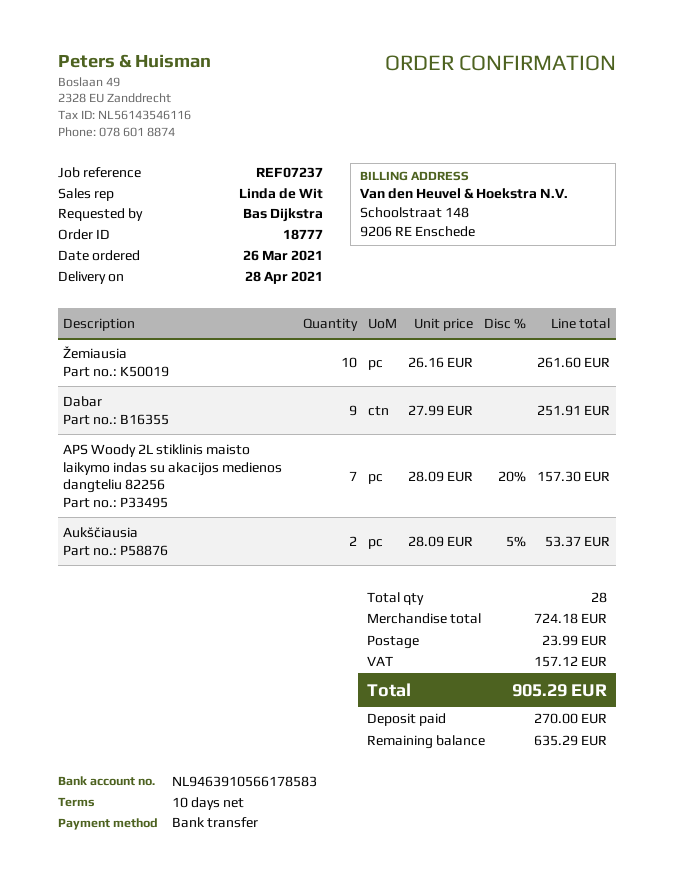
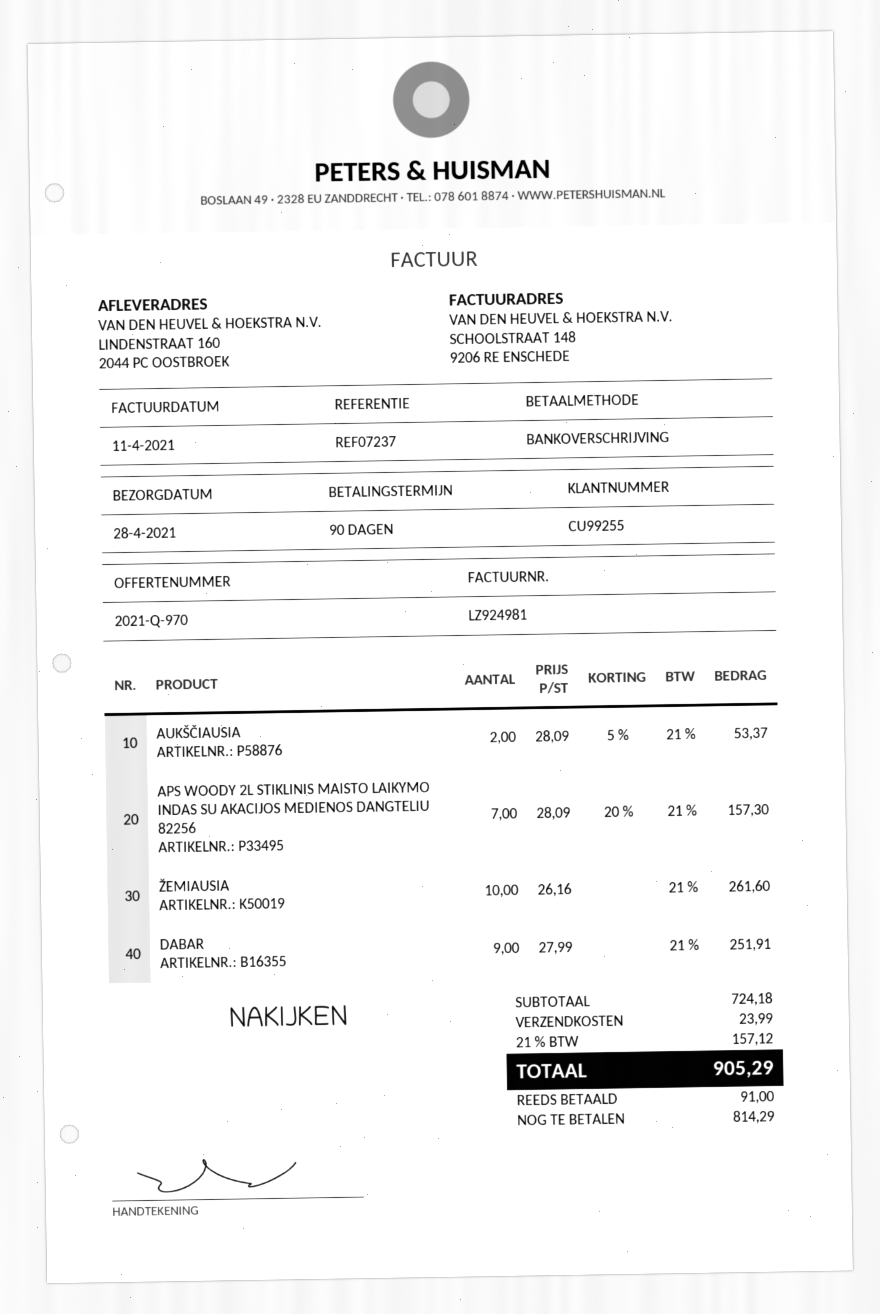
payment terms: 10 days -> 90 days
deposit: 270.00 -> 91.00
balance: 635.29 -> 814.29

